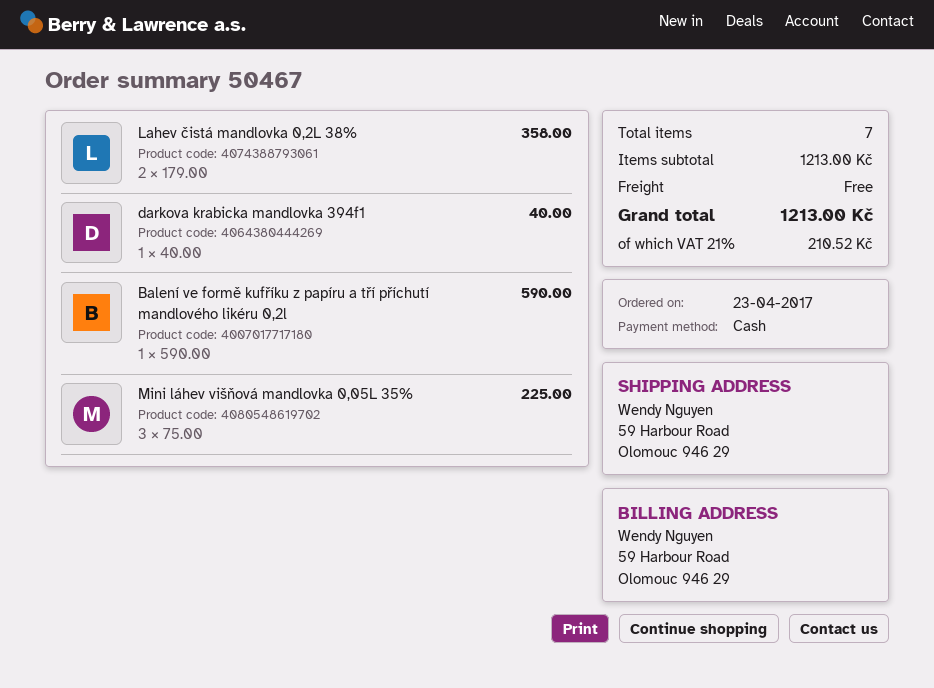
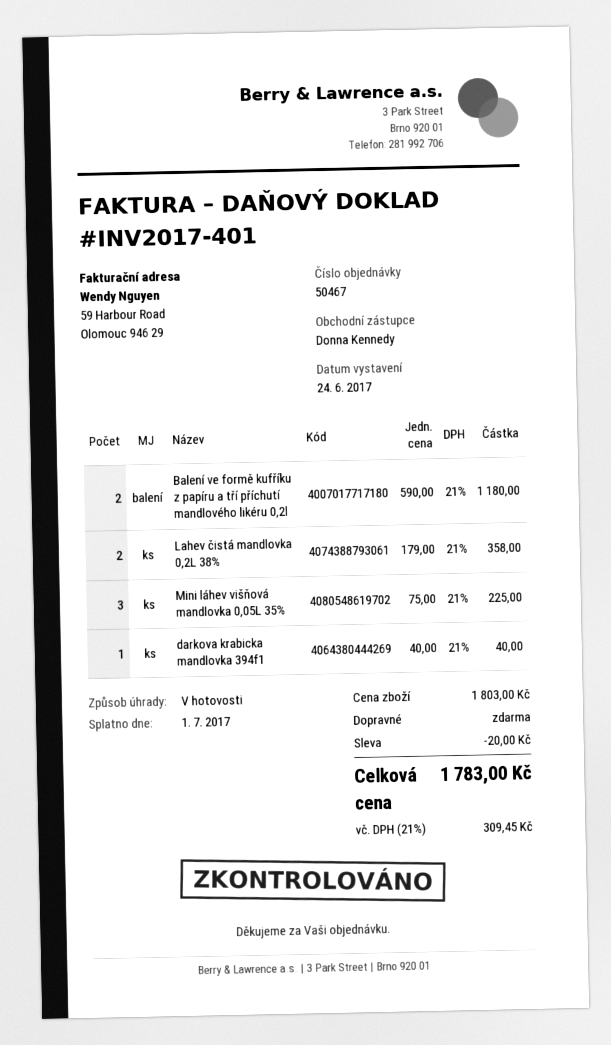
Balení ve formě kufříku z papíru a tří příchutí mandlového likéru 0,2l: 1 x 590.00 = 590.00 -> 2 x 590.00 = 1180.00
subtotal: 1213.00 -> 1803.00
discount: none -> 20.00
tax: 21% = 210.52 -> 21% = 309.45
total: 1213.00 -> 1783.00

